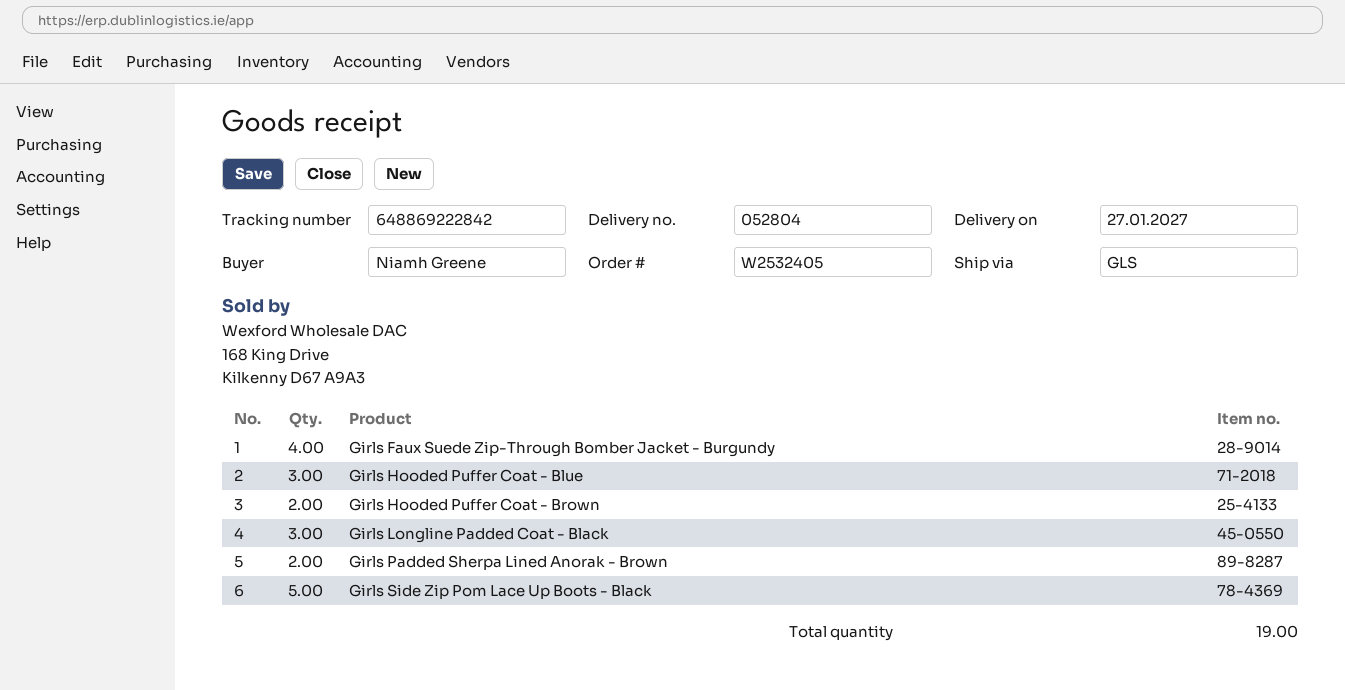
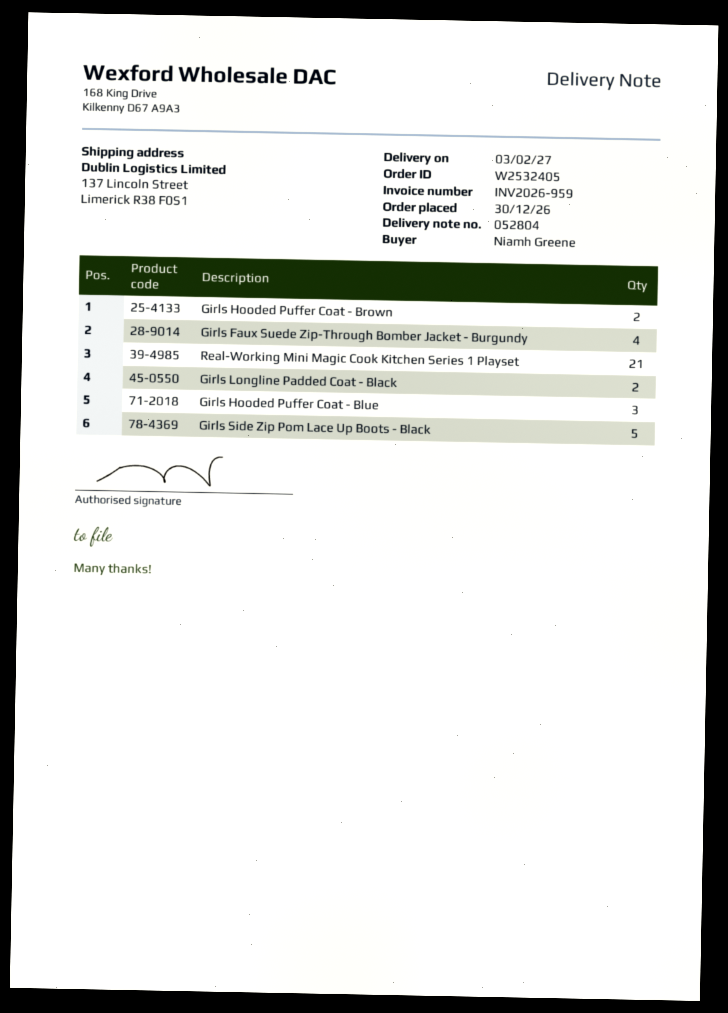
delivery date: 2027-01-27 -> 2027-02-03
Girls Longline Padded Coat - Black: 3 -> 2
Girls Padded Sherpa Lined Anorak - Brown: 2 -> none
Real-Working Mini Magic Cook Kitchen Series 1 Playset: none -> 21

